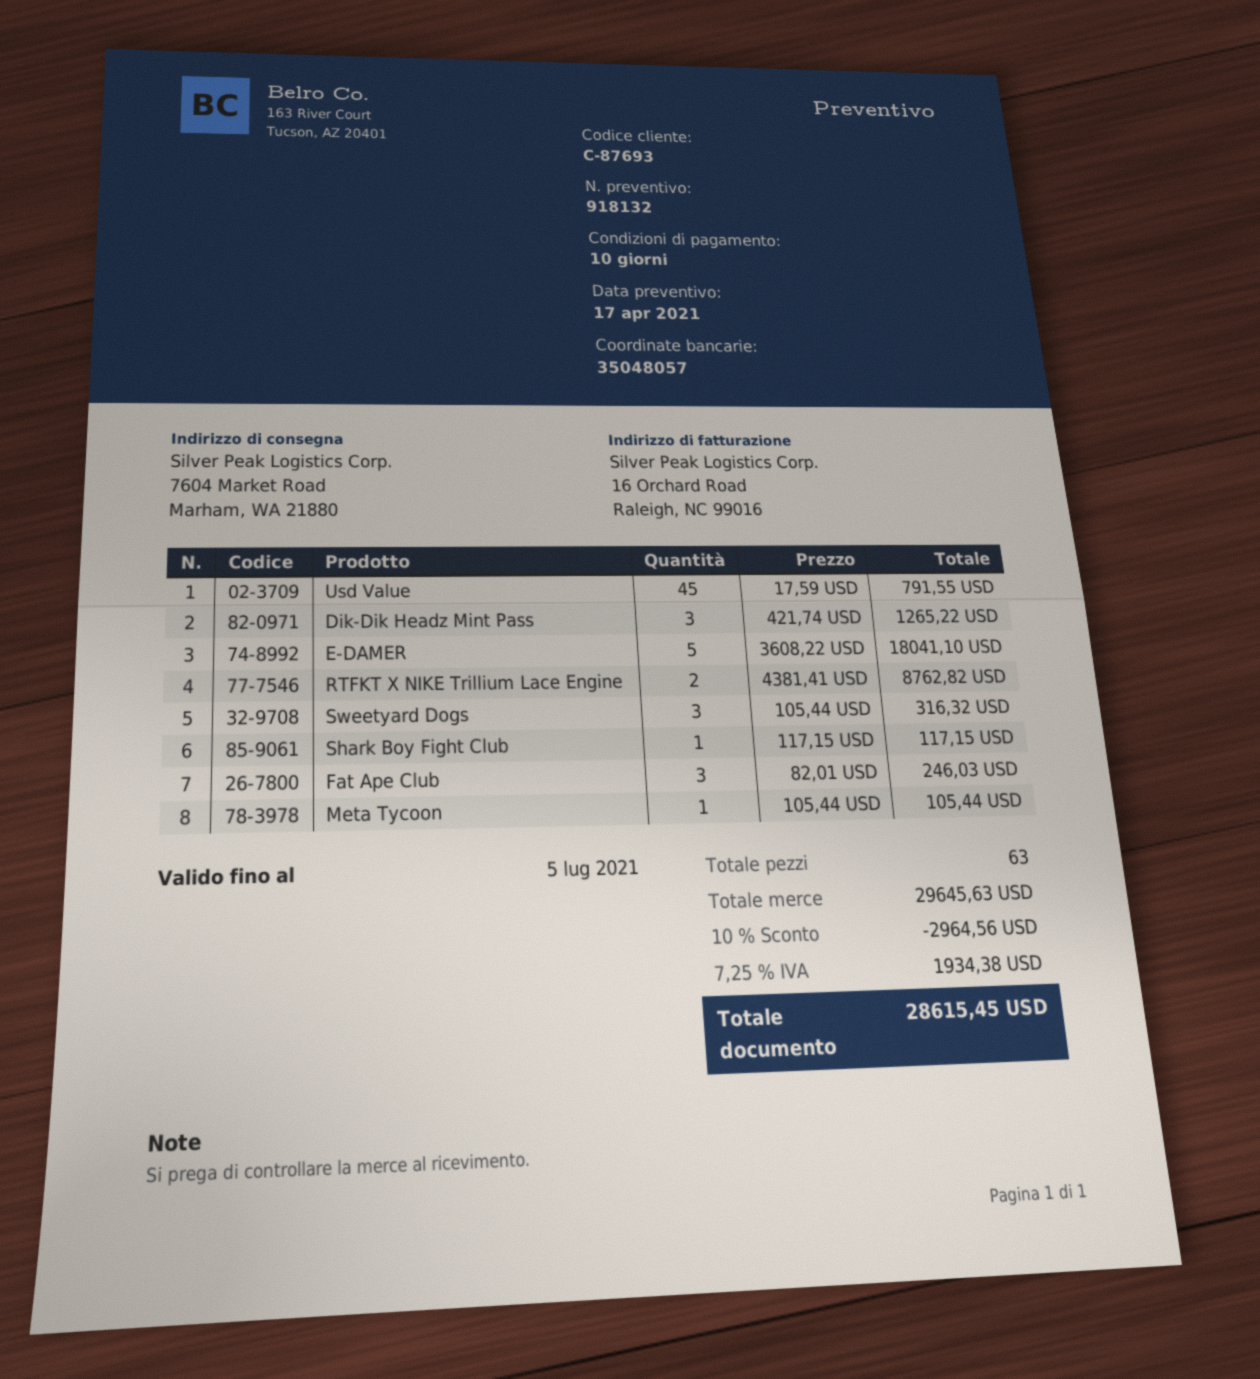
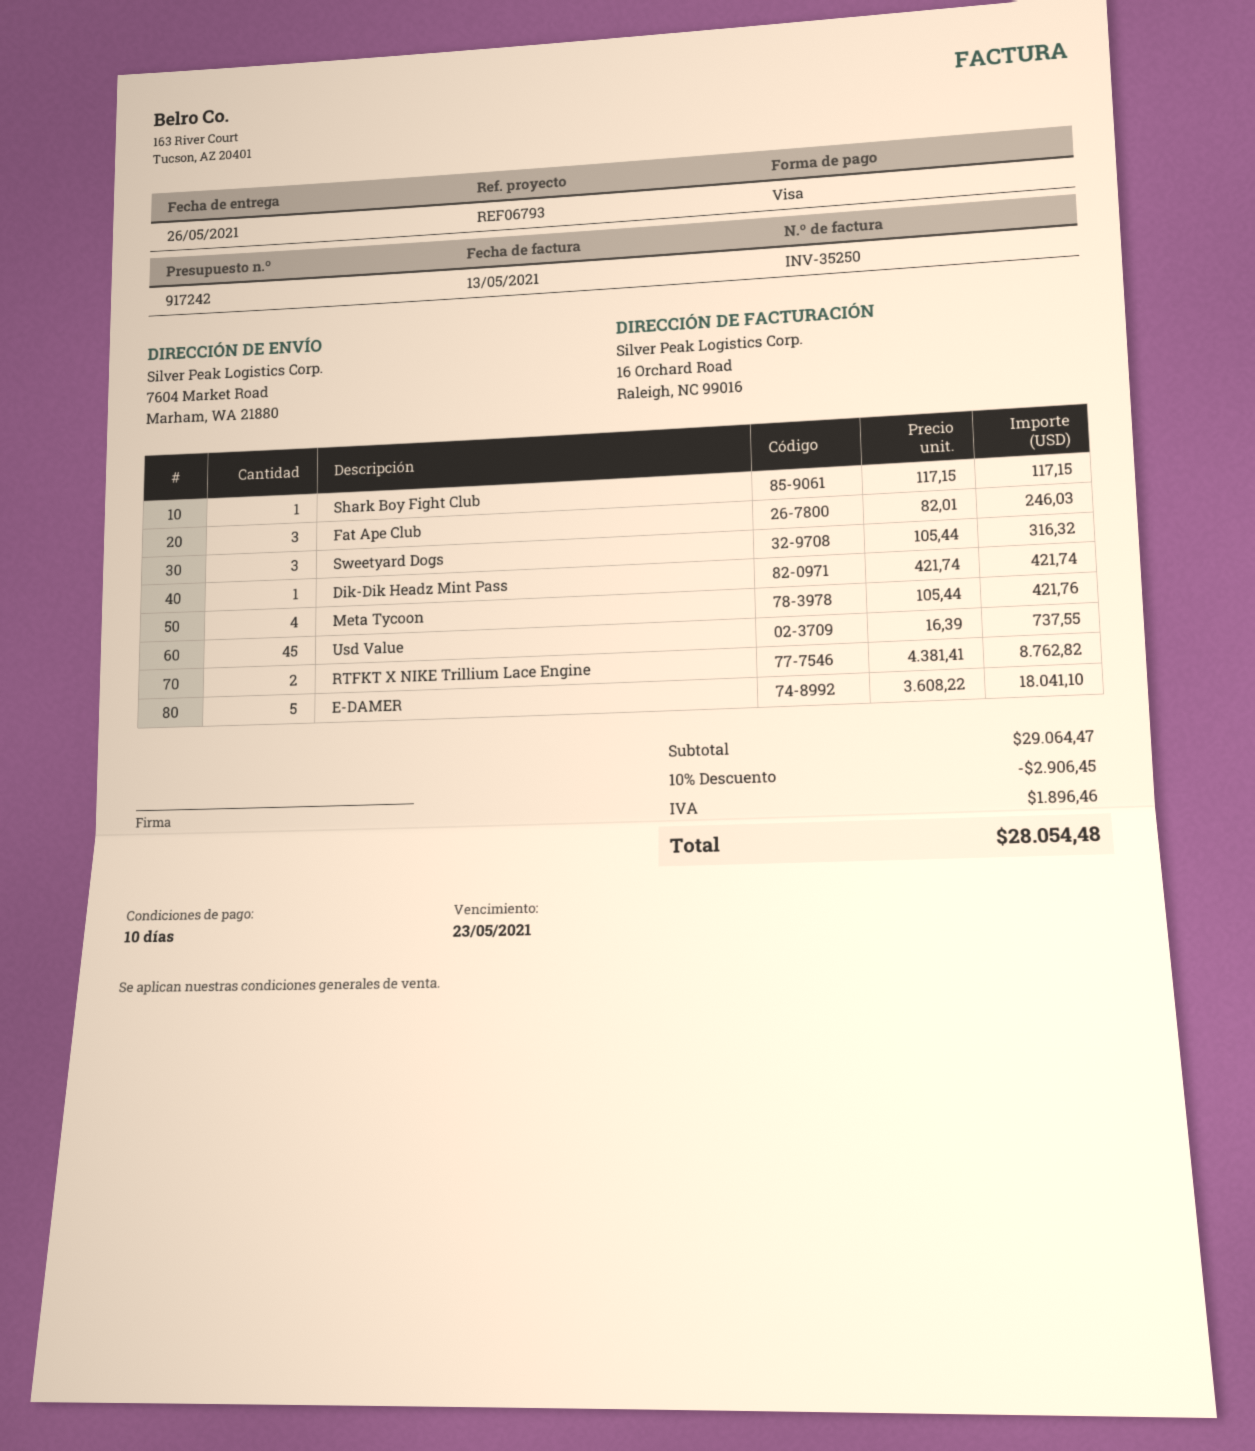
quote number: 918132 -> 917242
Usd Value: 45 x 17.59 = 791.55 -> 45 x 16.39 = 737.55
Dik-Dik Headz Mint Pass: 3 x 421.74 = 1265.22 -> 1 x 421.74 = 421.74
Meta Tycoon: 1 x 105.44 = 105.44 -> 4 x 105.44 = 421.76
subtotal: 29645.63 -> 29064.47
discount: 10% = 2964.56 -> 10% = 2906.45
tax: 1934.38 -> 1896.46
total: 28615.45 -> 28054.48

